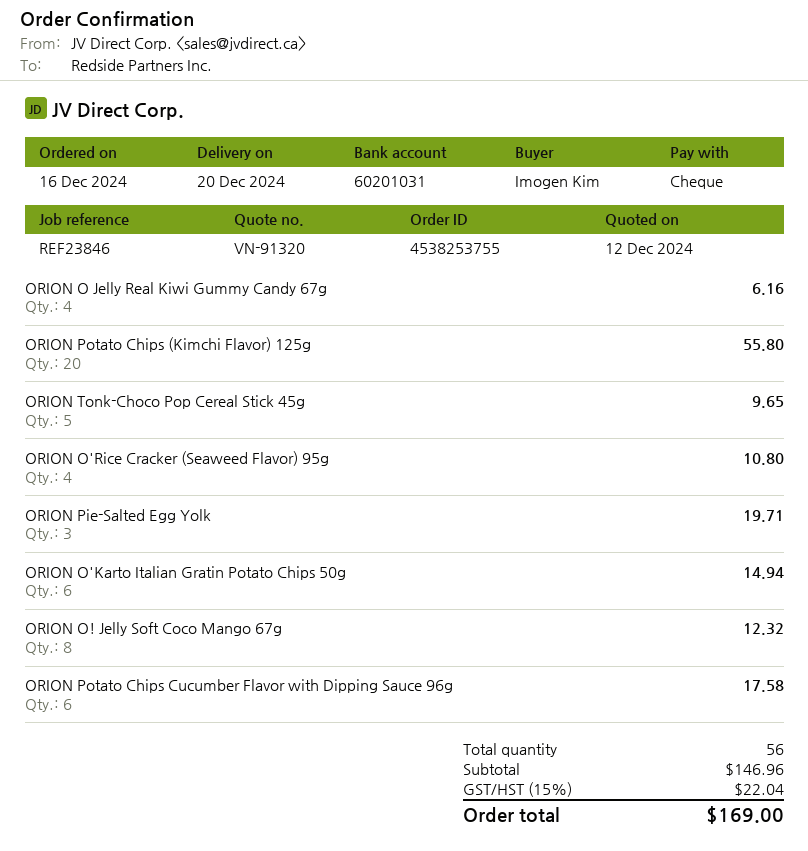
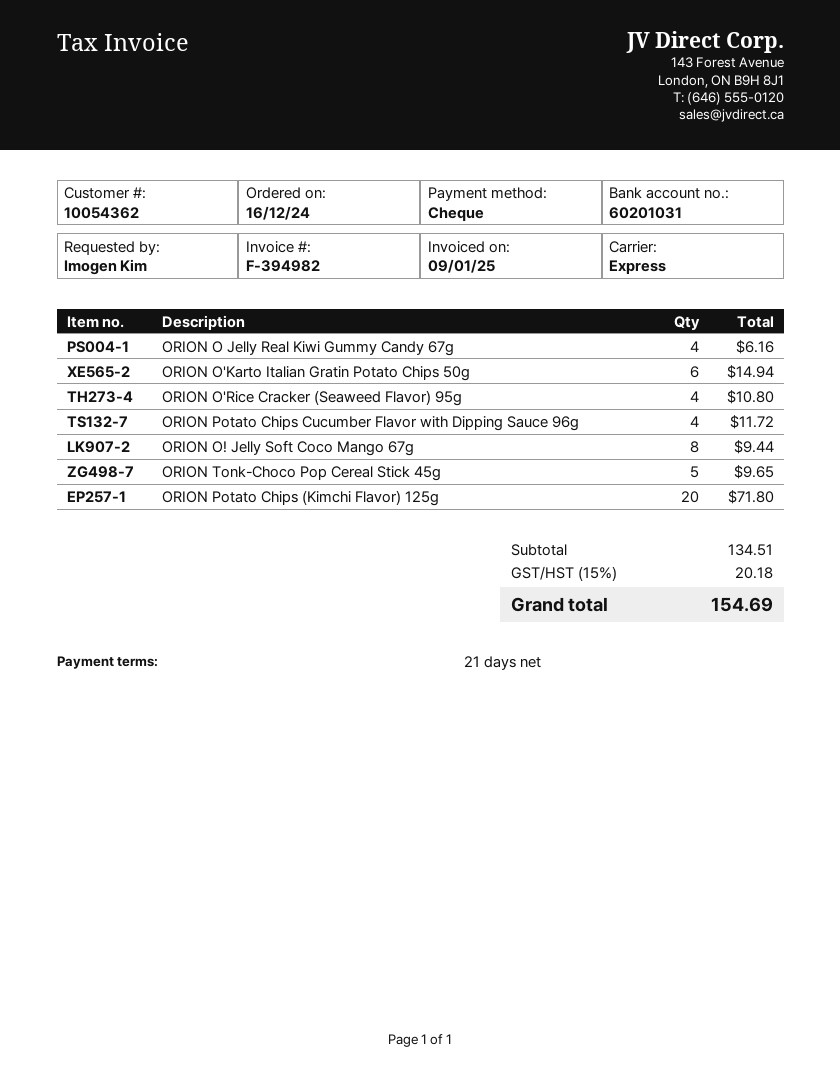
ORION Potato Chips (Kimchi Flavor) 125g: 20 for 55.80 -> 20 for 71.80
ORION Pie-Salted Egg Yolk: 3 for 19.71 -> none
ORION O! Jelly Soft Coco Mango 67g: 8 for 12.32 -> 8 for 9.44
ORION Potato Chips Cucumber Flavor with Dipping Sauce 96g: 6 for 17.58 -> 4 for 11.72
subtotal: 146.96 -> 134.51
tax: 15% = 22.04 -> 15% = 20.18
total: 169.00 -> 154.69

